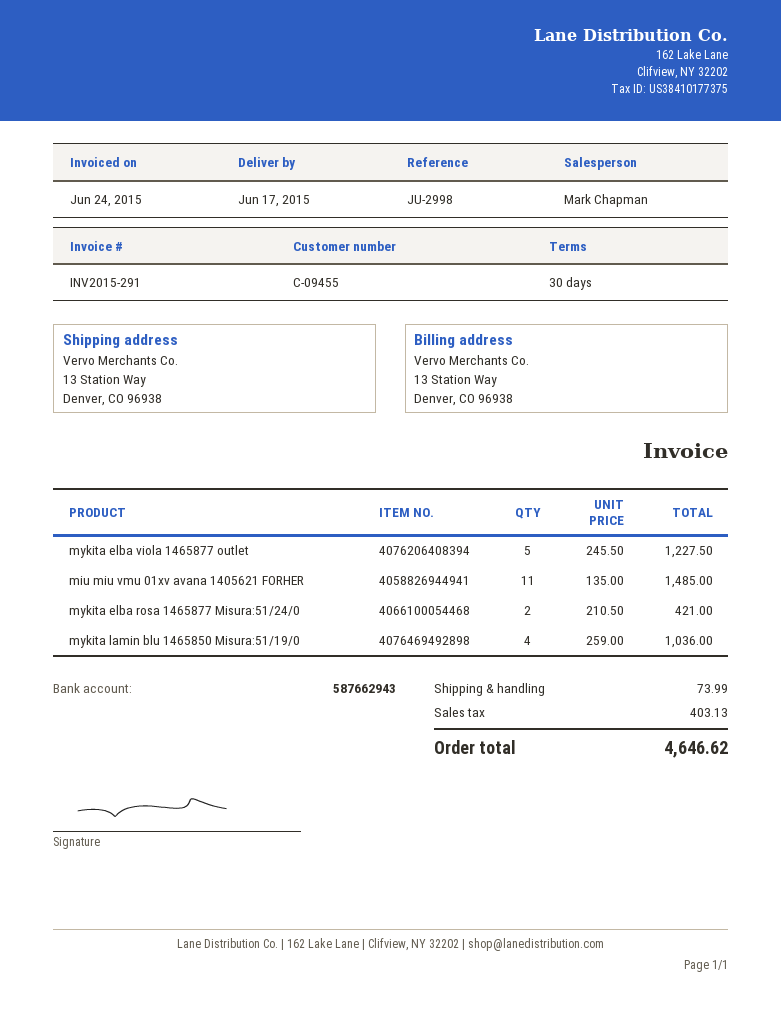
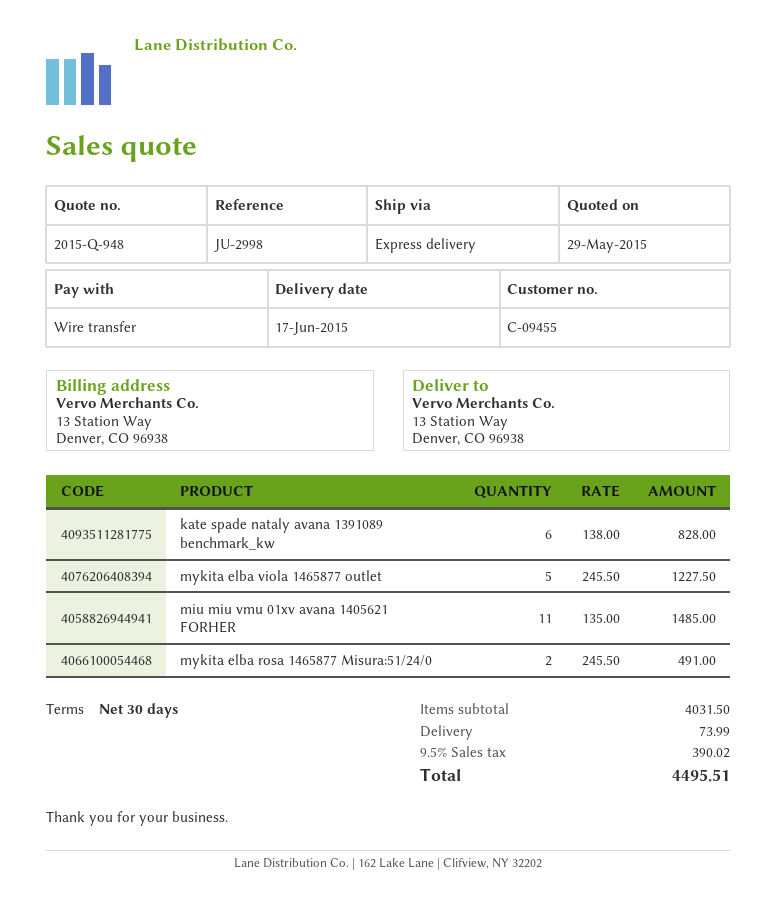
mykita elba rosa 1465877 Misura:51/24/0: 2 x 210.50 = 421.00 -> 2 x 245.50 = 491.00
mykita lamin blu 1465850 Misura:51/19/0: 4 x 259.00 = 1036.00 -> none
kate spade nataly avana 1391089 benchmark_kw: none -> 6 x 138.00 = 828.00
tax: 403.13 -> 390.02
total: 4646.62 -> 4495.51

